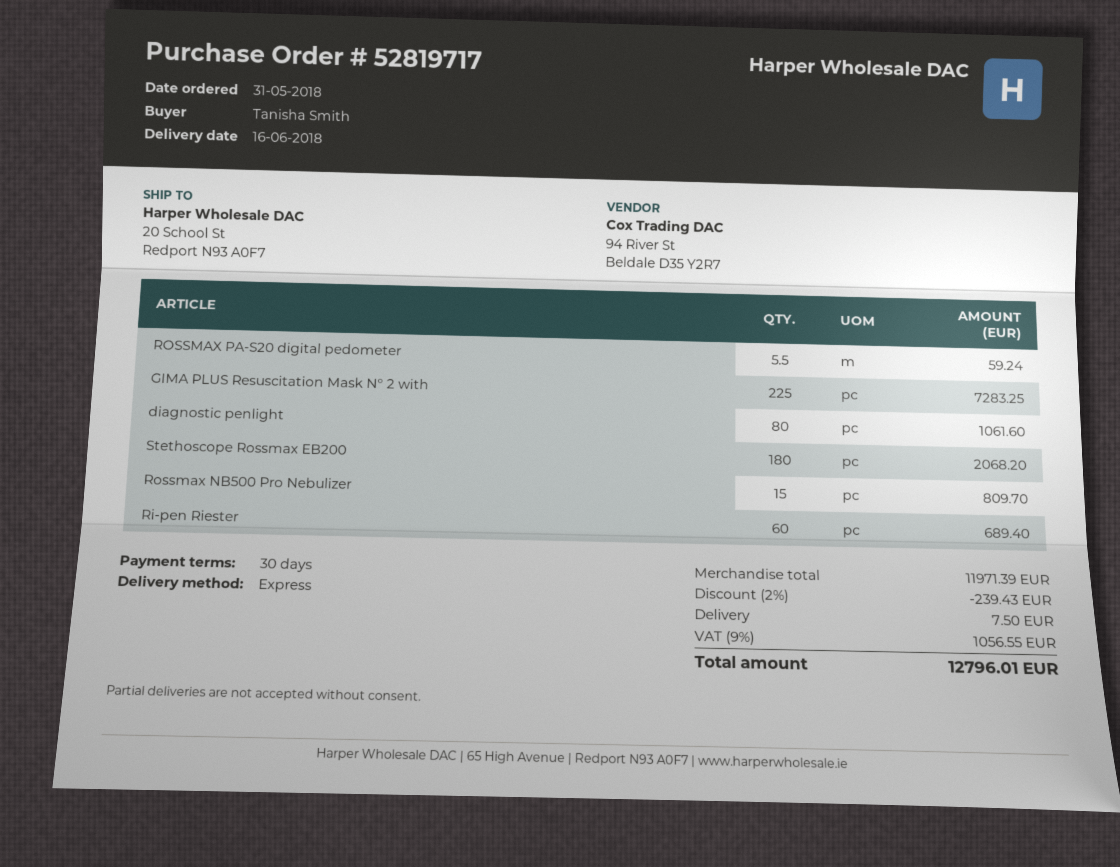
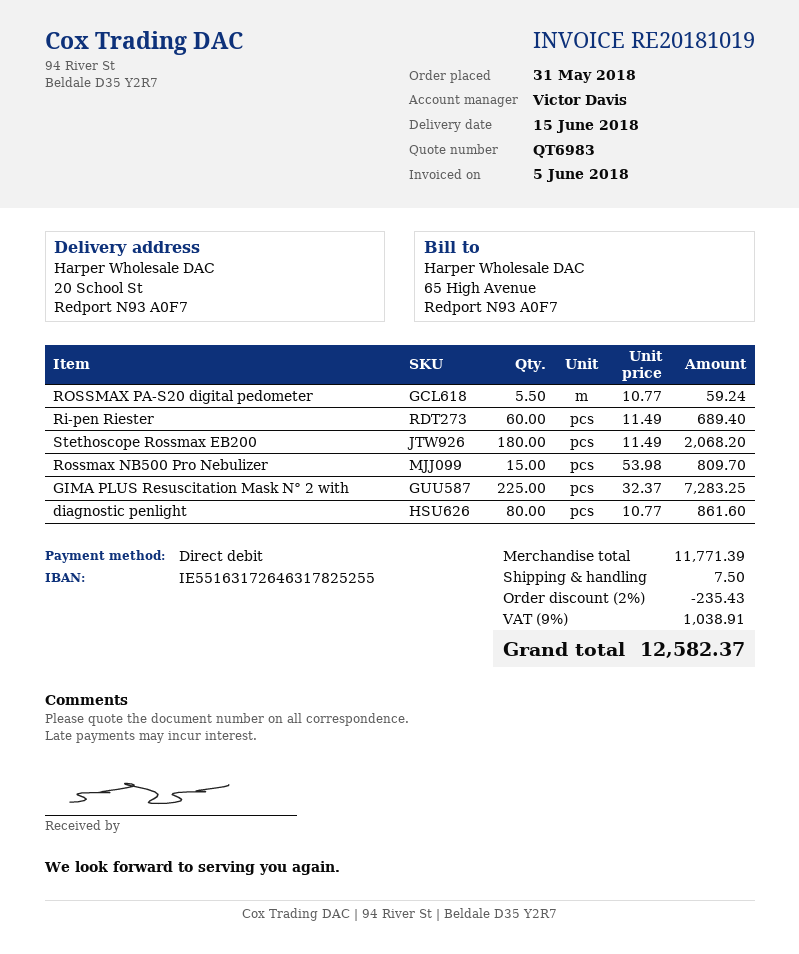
delivery date: 2018-06-16 -> 2018-06-15
diagnostic penlight: 80 for 1061.60 -> 80 for 861.60
subtotal: 11971.39 -> 11771.39
discount: 2% = 239.43 -> 2% = 235.43
tax: 9% = 1056.55 -> 9% = 1038.91
total: 12796.01 -> 12582.37

